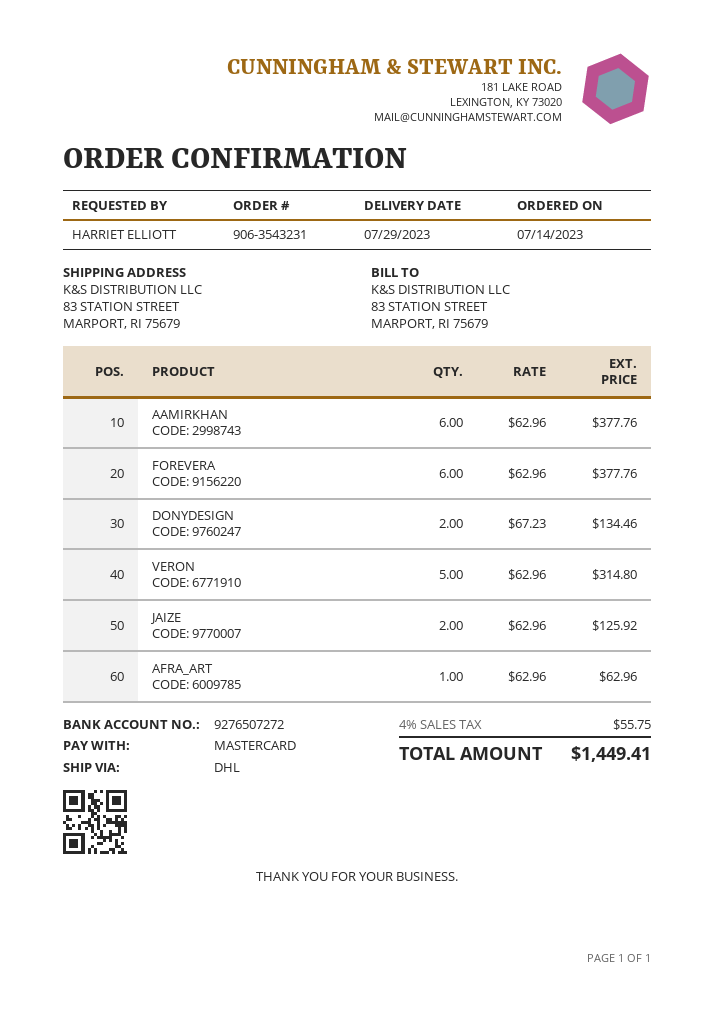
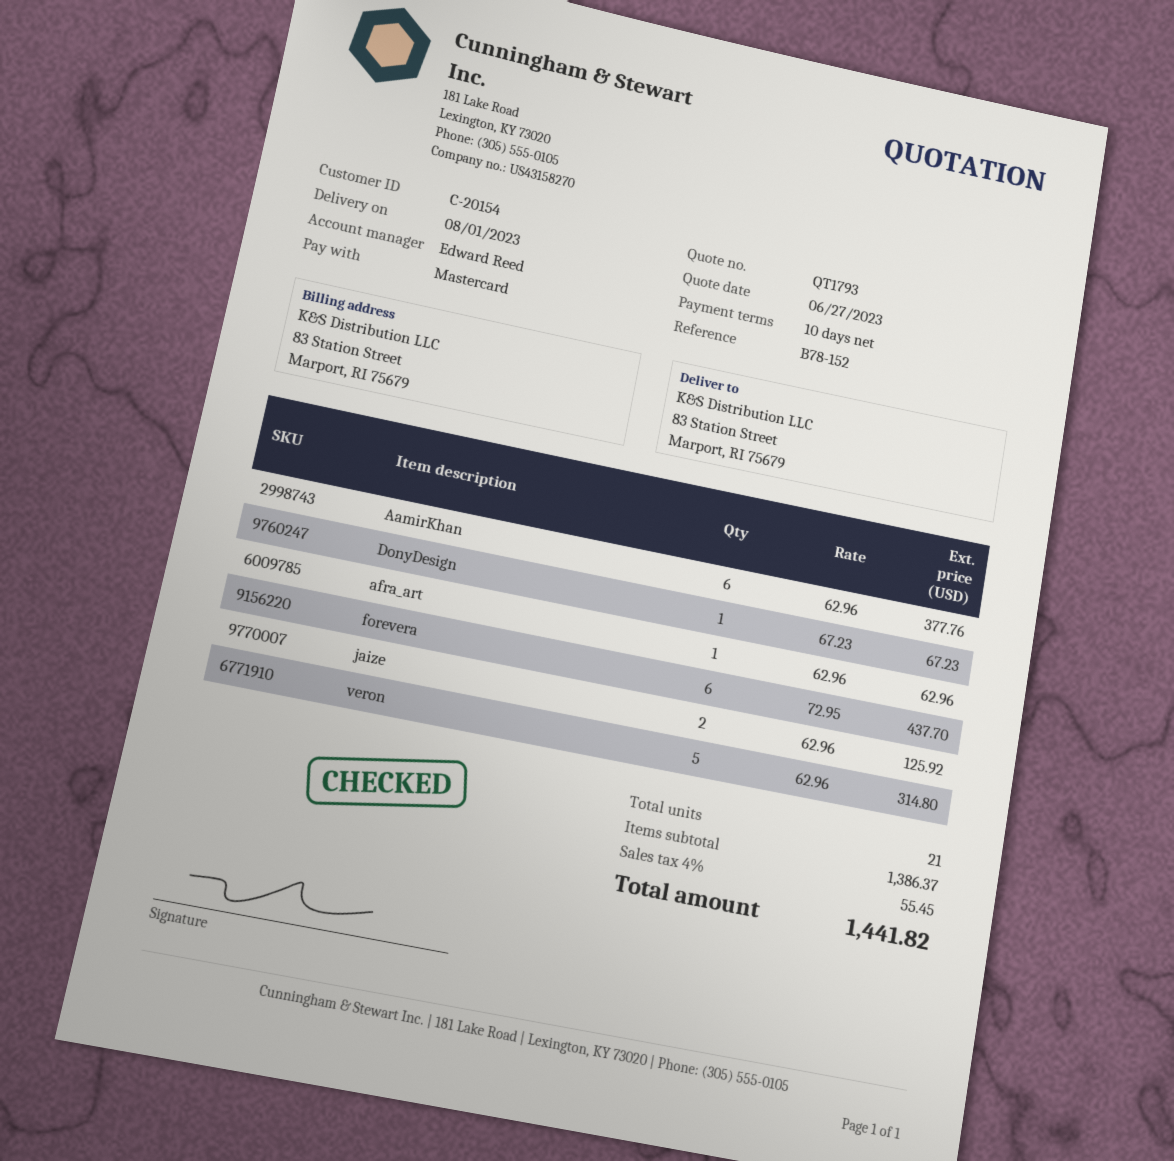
delivery date: 2023-07-29 -> 2023-08-01
FOREVERA: 6 x 62.96 = 377.76 -> 6 x 72.95 = 437.70
DONYDESIGN: 2 x 67.23 = 134.46 -> 1 x 67.23 = 67.23
tax: 4% = 55.75 -> 4% = 55.45
total: 1449.41 -> 1441.82

